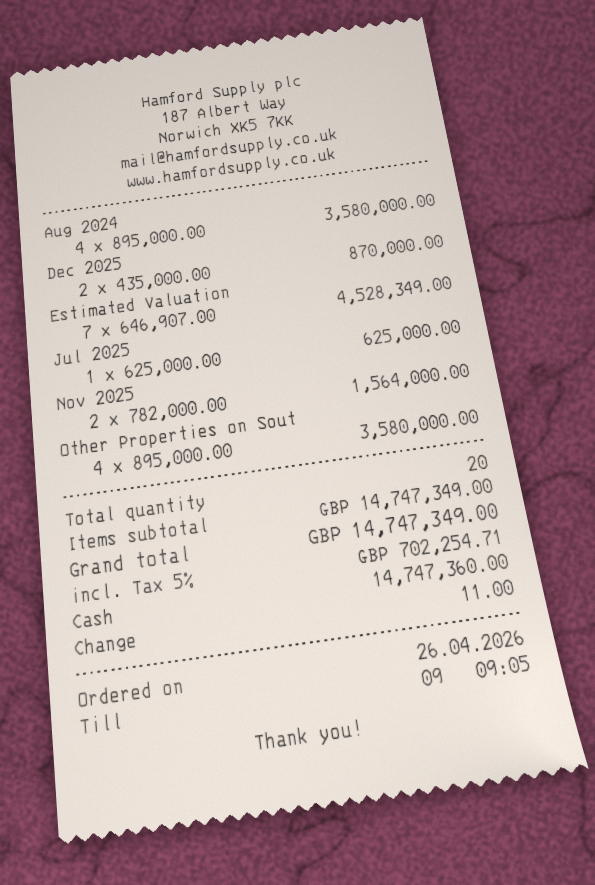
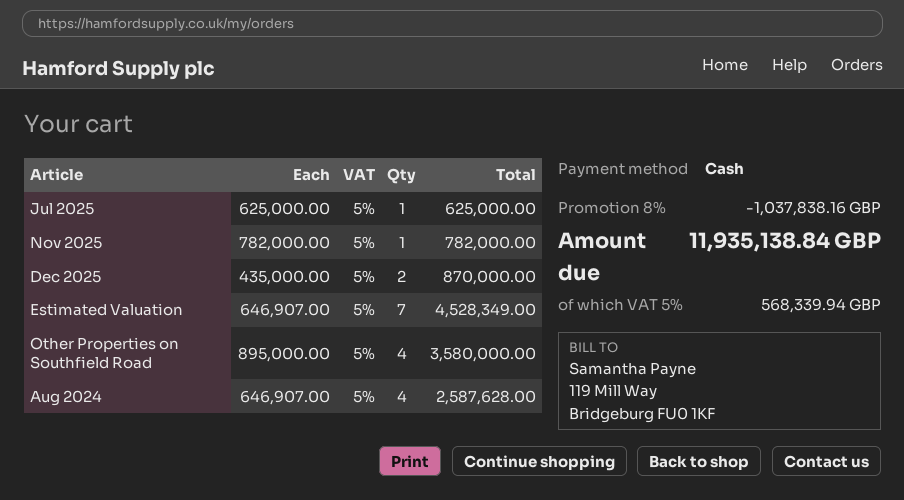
Aug 2024: 4 x 895000.00 = 3580000.00 -> 4 x 646907.00 = 2587628.00
Nov 2025: 2 x 782000.00 = 1564000.00 -> 1 x 782000.00 = 782000.00
discount: none -> 8% = 1037838.16
tax: 5% = 702254.71 -> 5% = 568339.94
total: 14747349.00 -> 11935138.84

